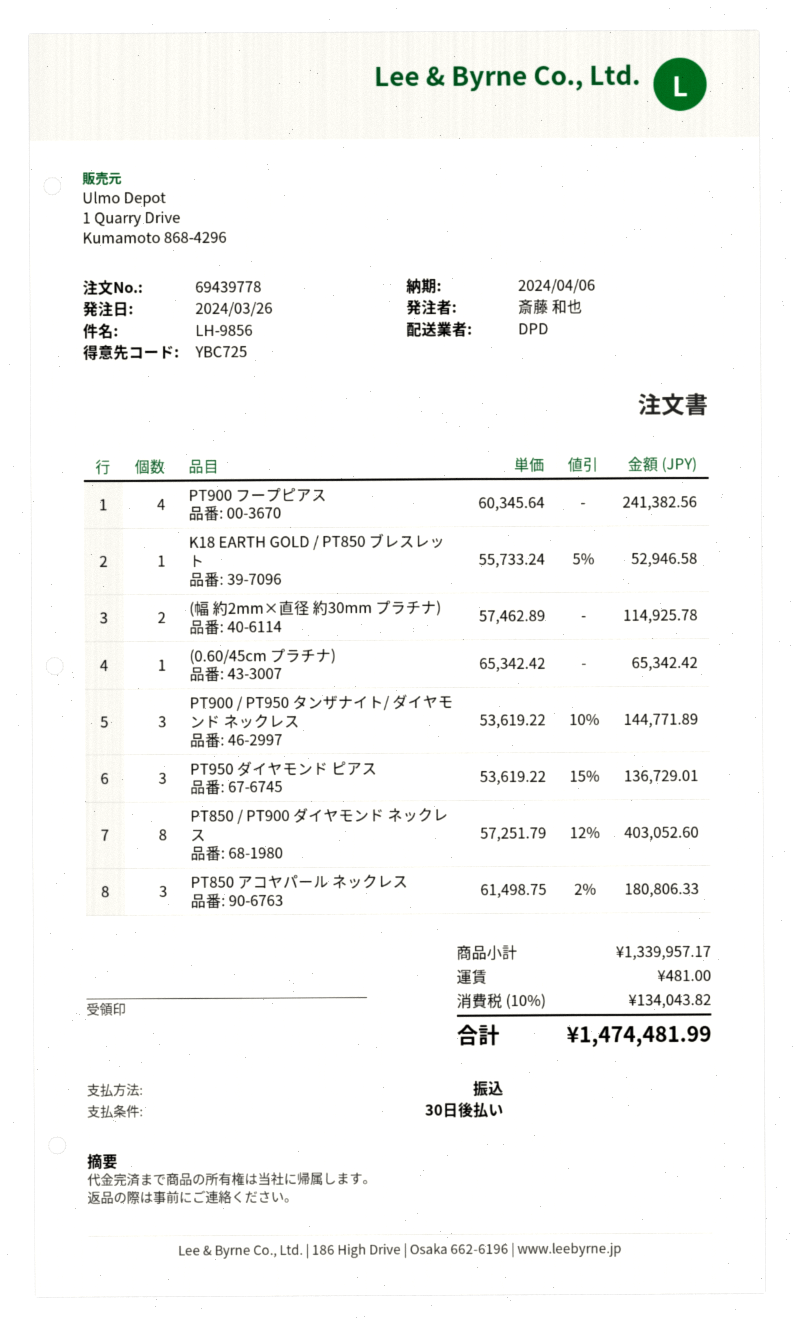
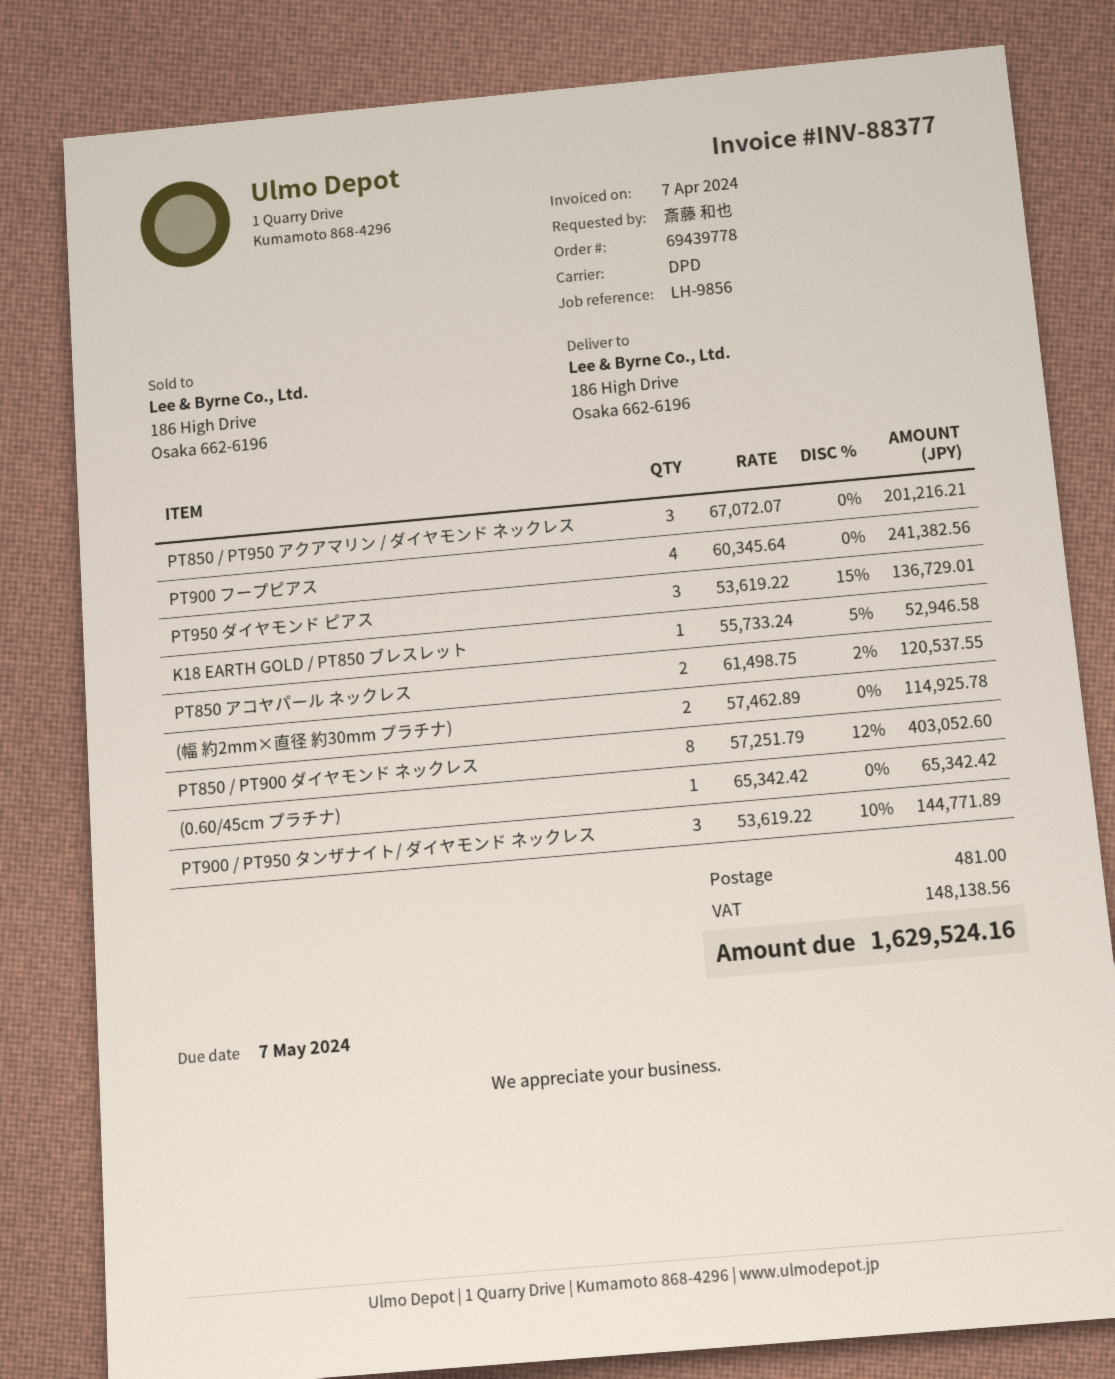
PT850 アコヤパール ネックレス: 3 x 61498.75 - 2% = 180806.33 -> 2 x 61498.75 - 2% = 120537.55
PT850 / PT950 アクアマリン / ダイヤモンド ネックレス: none -> 3 x 67072.07 = 201216.21
tax: 134043.82 -> 148138.56
total: 1474481.99 -> 1629524.16

